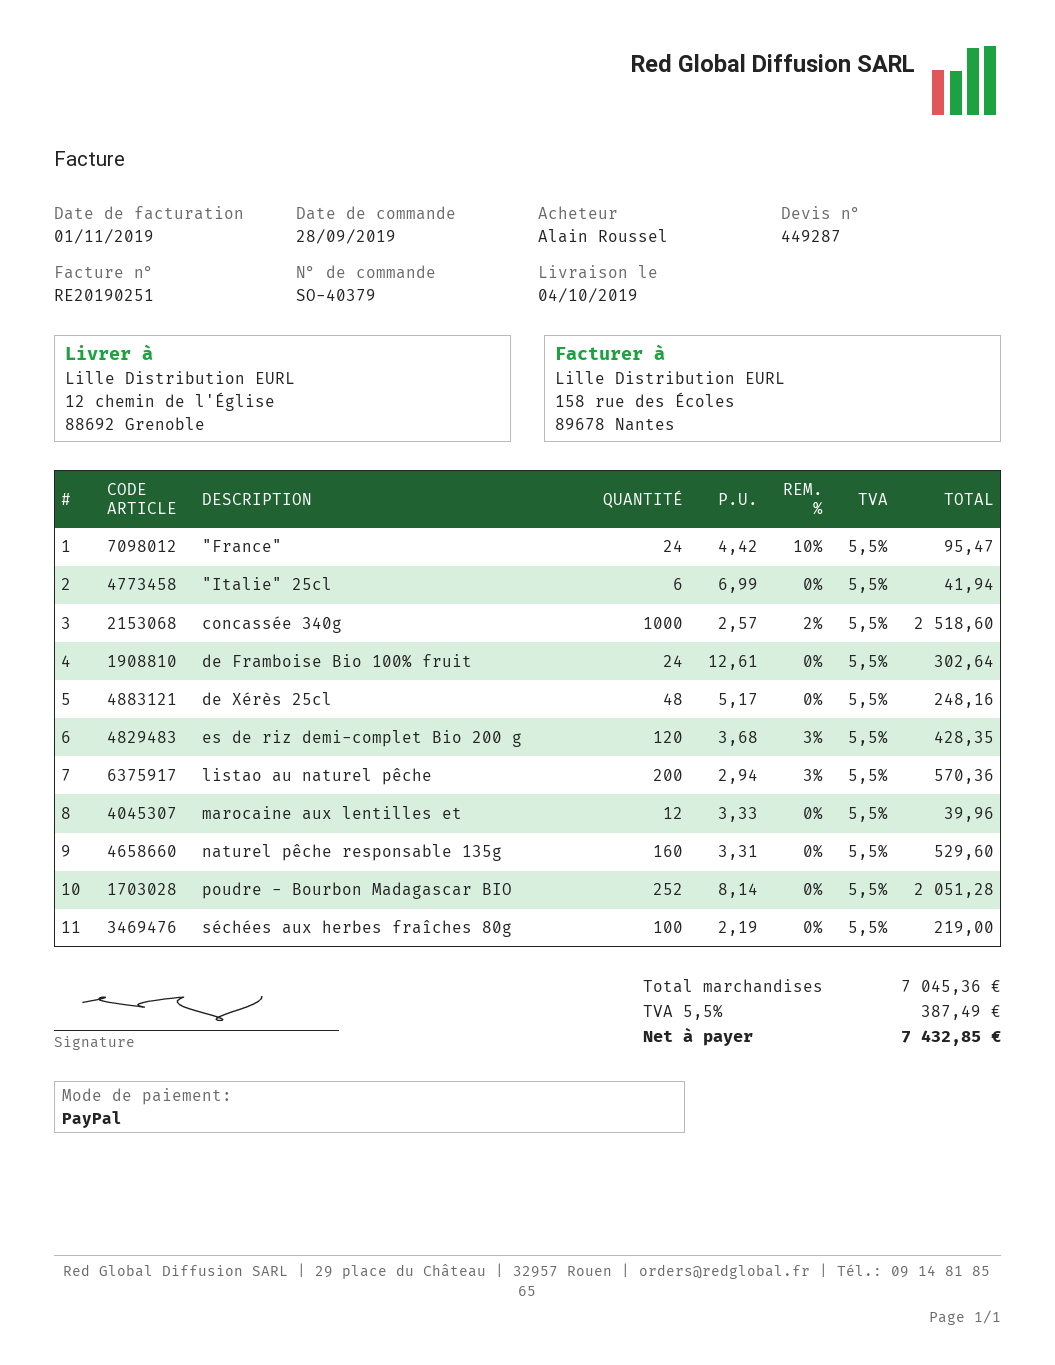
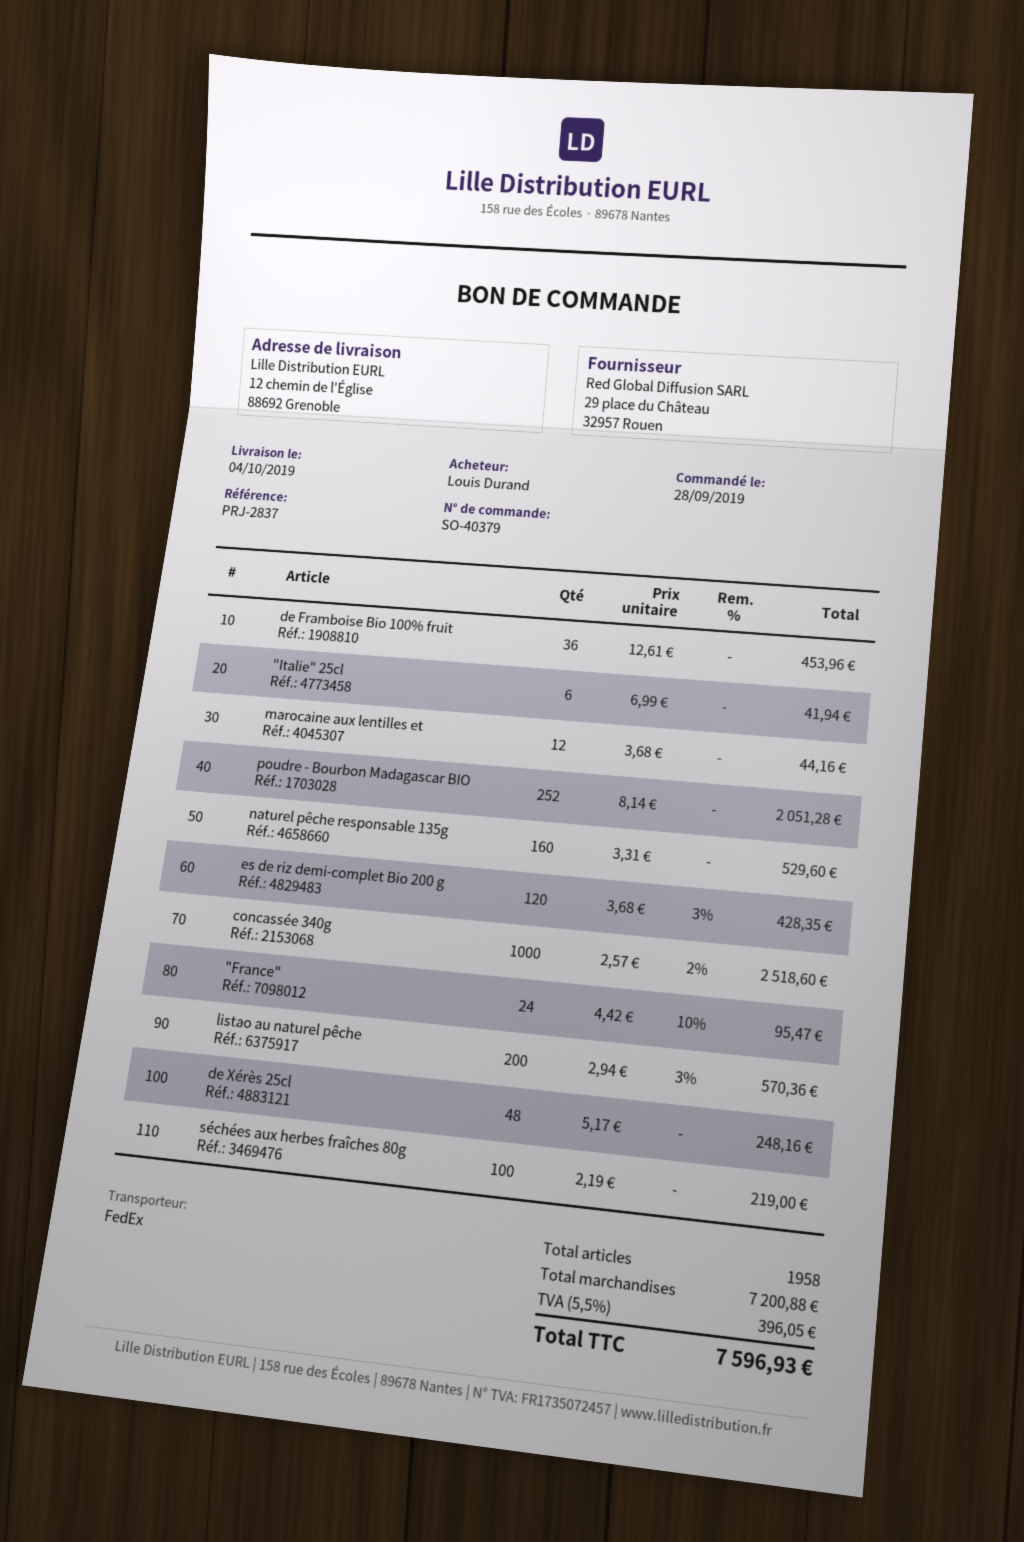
ordered by: Alain Roussel -> Louis Durand
de Framboise Bio 100% fruit: 24 x 12.61 = 302.64 -> 36 x 12.61 = 453.96
marocaine aux lentilles et: 12 x 3.33 = 39.96 -> 12 x 3.68 = 44.16
subtotal: 7045.36 -> 7200.88
tax: 5.5% = 387.49 -> 5.5% = 396.05
total: 7432.85 -> 7596.93

